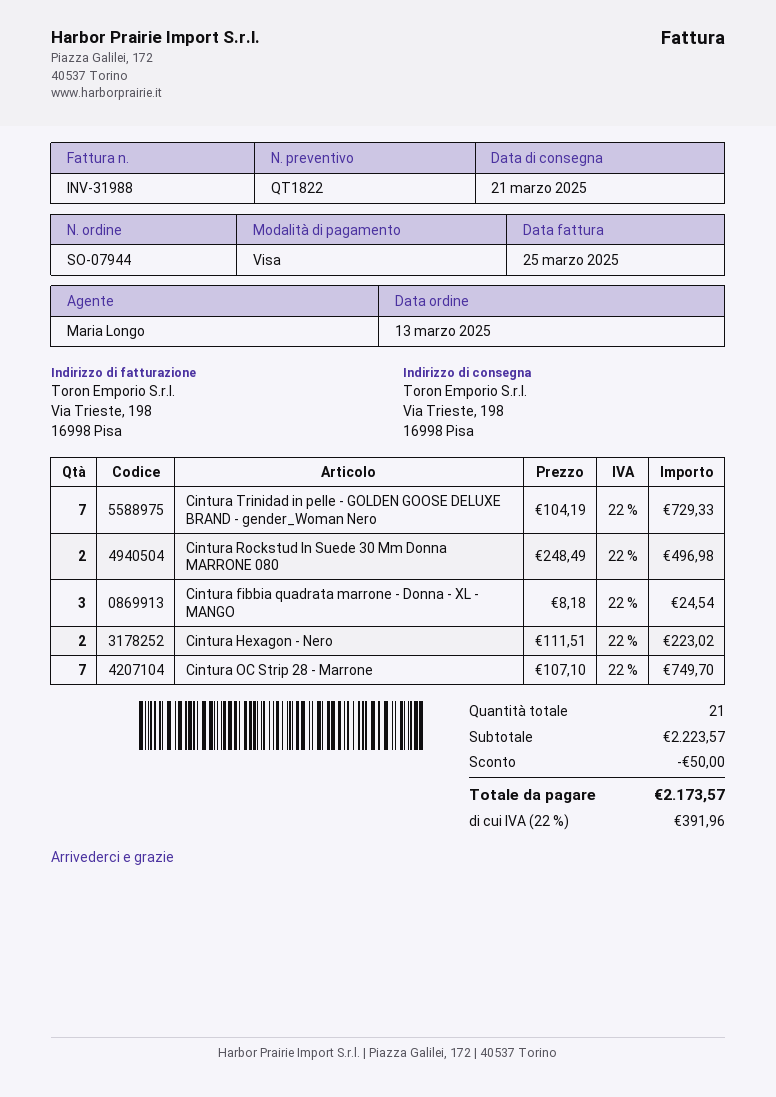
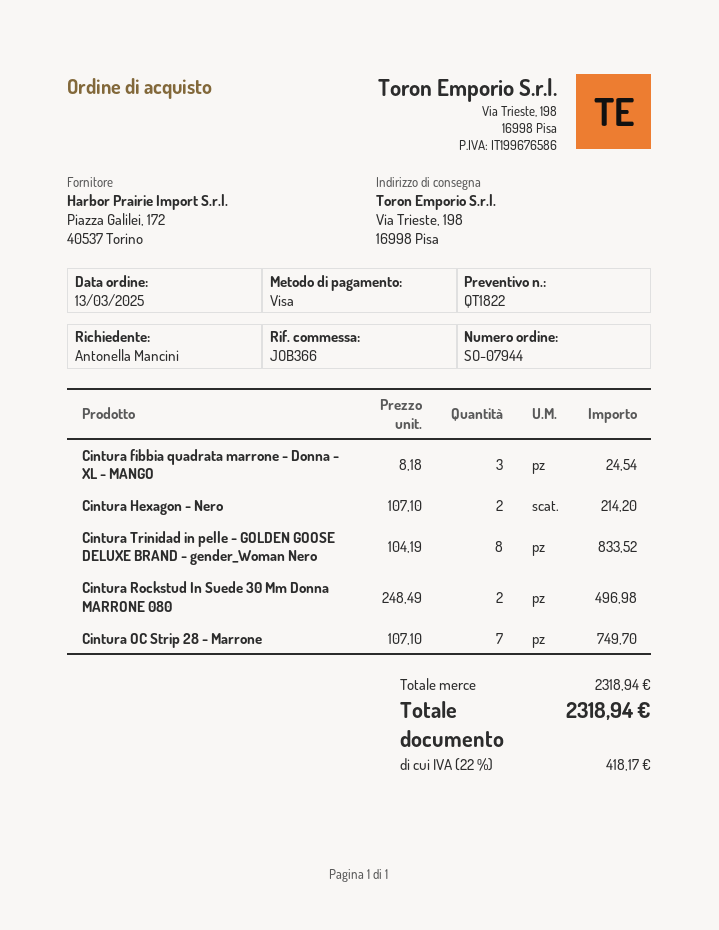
Cintura Trinidad in pelle - GOLDEN GOOSE DELUXE BRAND - gender_Woman Nero: 7 x 104.19 = 729.33 -> 8 x 104.19 = 833.52
Cintura Hexagon - Nero: 2 x 111.51 = 223.02 -> 2 x 107.10 = 214.20
subtotal: 2223.57 -> 2318.94
discount: 50.00 -> none
tax: 22% = 391.96 -> 22% = 418.17
total: 2173.57 -> 2318.94

